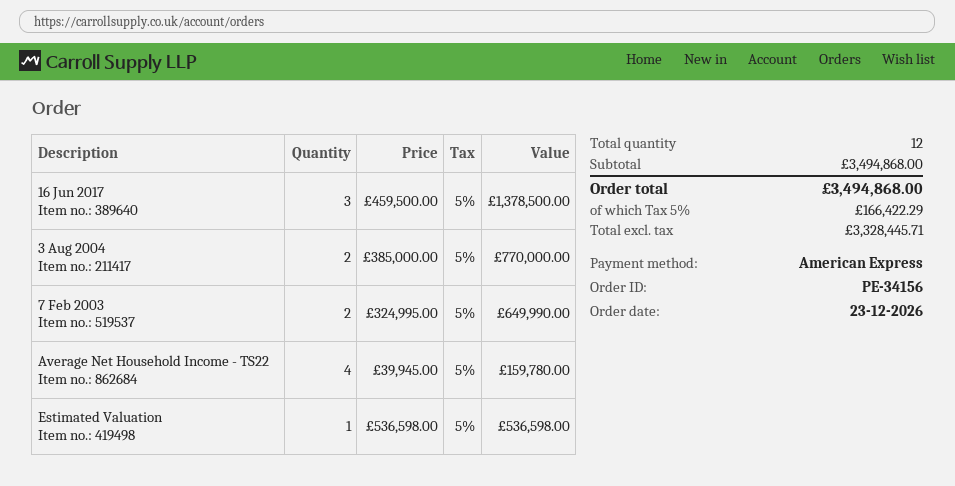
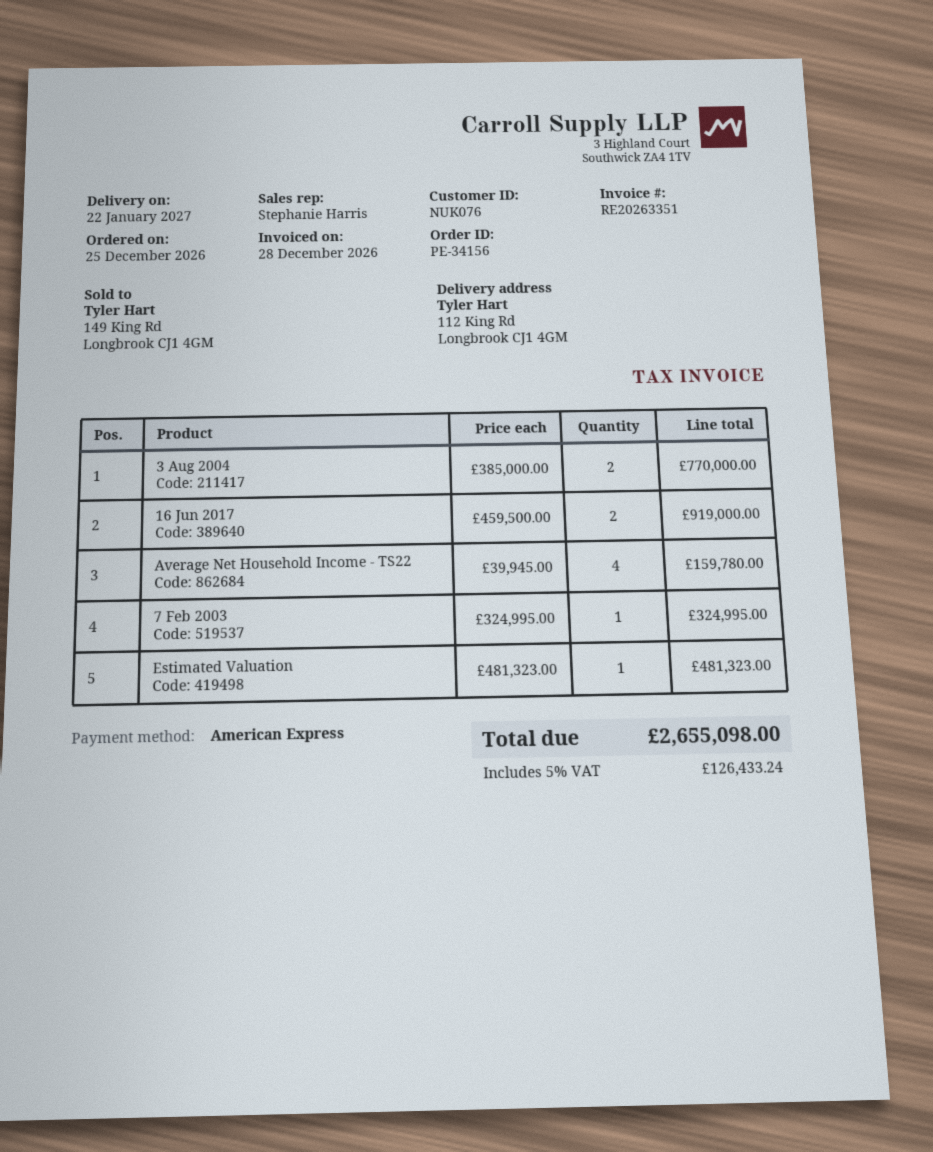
order date: 2026-12-23 -> 2026-12-25
16 Jun 2017: 3 x 459500.00 = 1378500.00 -> 2 x 459500.00 = 919000.00
7 Feb 2003: 2 x 324995.00 = 649990.00 -> 1 x 324995.00 = 324995.00
Estimated Valuation: 1 x 536598.00 = 536598.00 -> 1 x 481323.00 = 481323.00
tax: 5% = 166422.29 -> 5% = 126433.24
total: 3494868.00 -> 2655098.00

